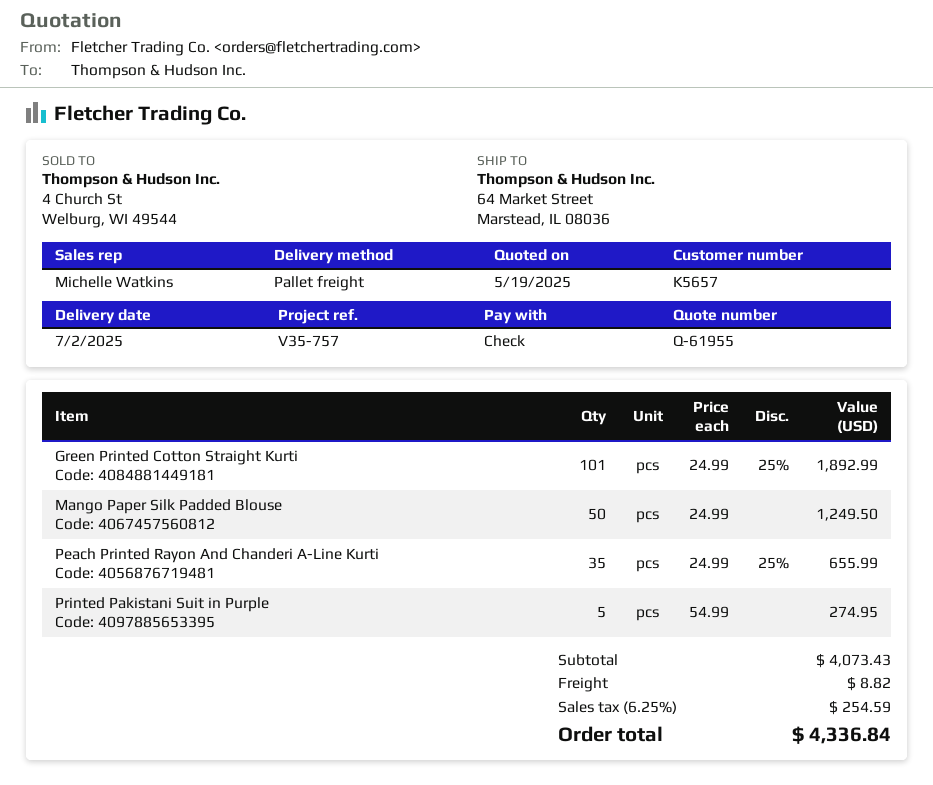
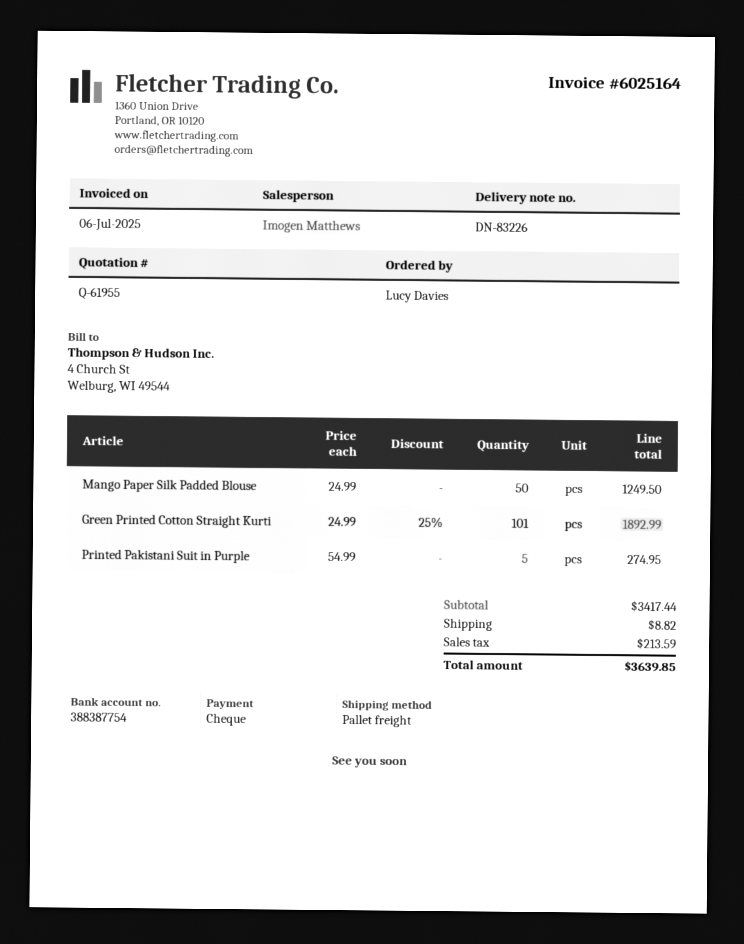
sales rep: Michelle Watkins -> Imogen Matthews
Peach Printed Rayon And Chanderi A-Line Kurti: 35 x 24.99 - 25% = 655.99 -> none
subtotal: 4073.43 -> 3417.44
tax: 254.59 -> 213.59
total: 4336.84 -> 3639.85

